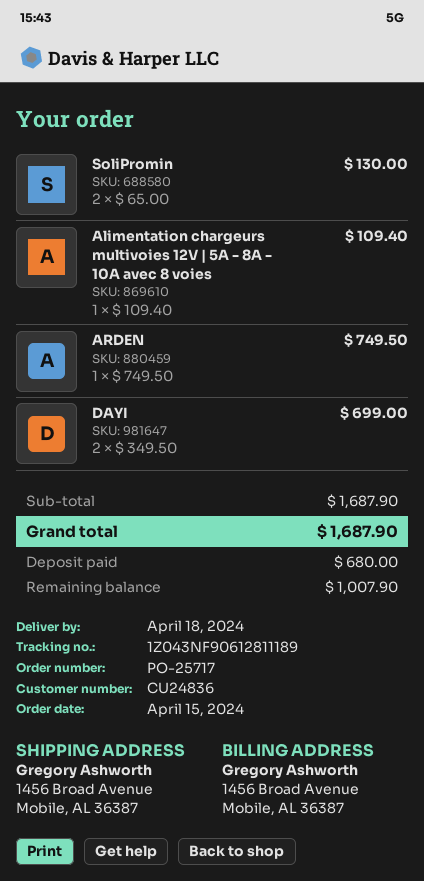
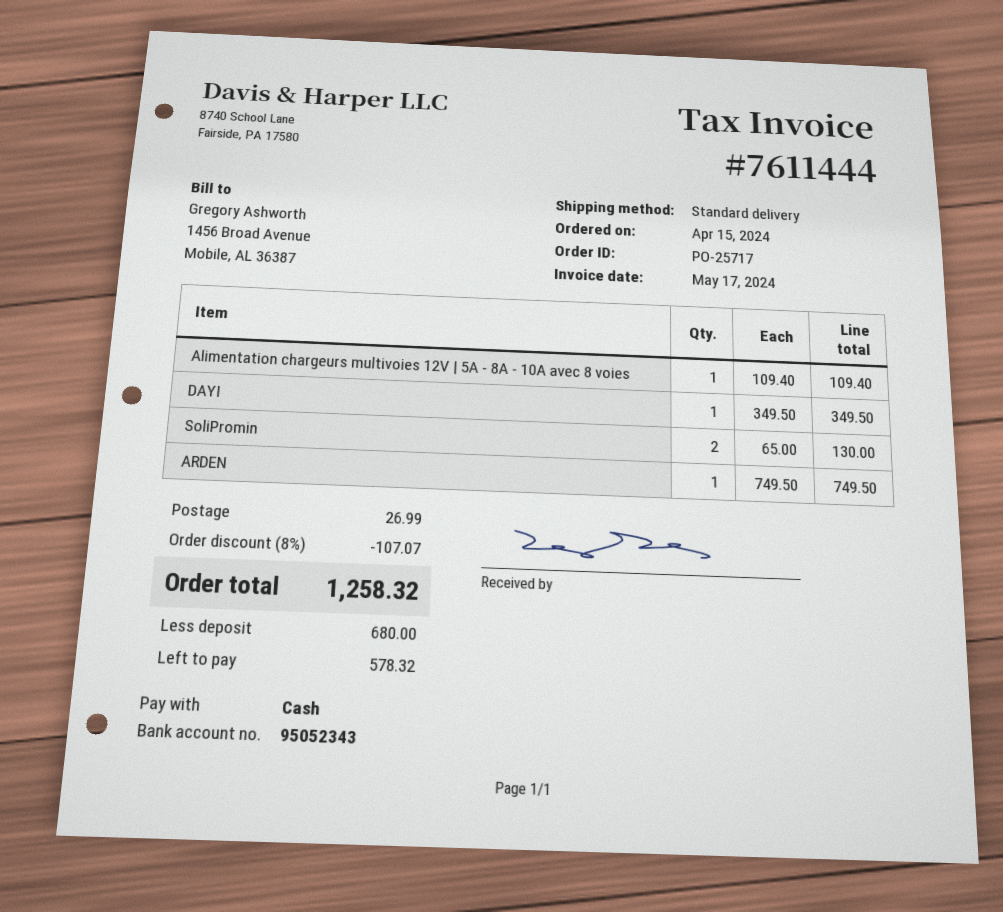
DAYI: 2 x 349.50 = 699.00 -> 1 x 349.50 = 349.50
discount: none -> 8% = 107.07
shipping: none -> 26.99
total: 1687.90 -> 1258.32
balance: 1007.90 -> 578.32

